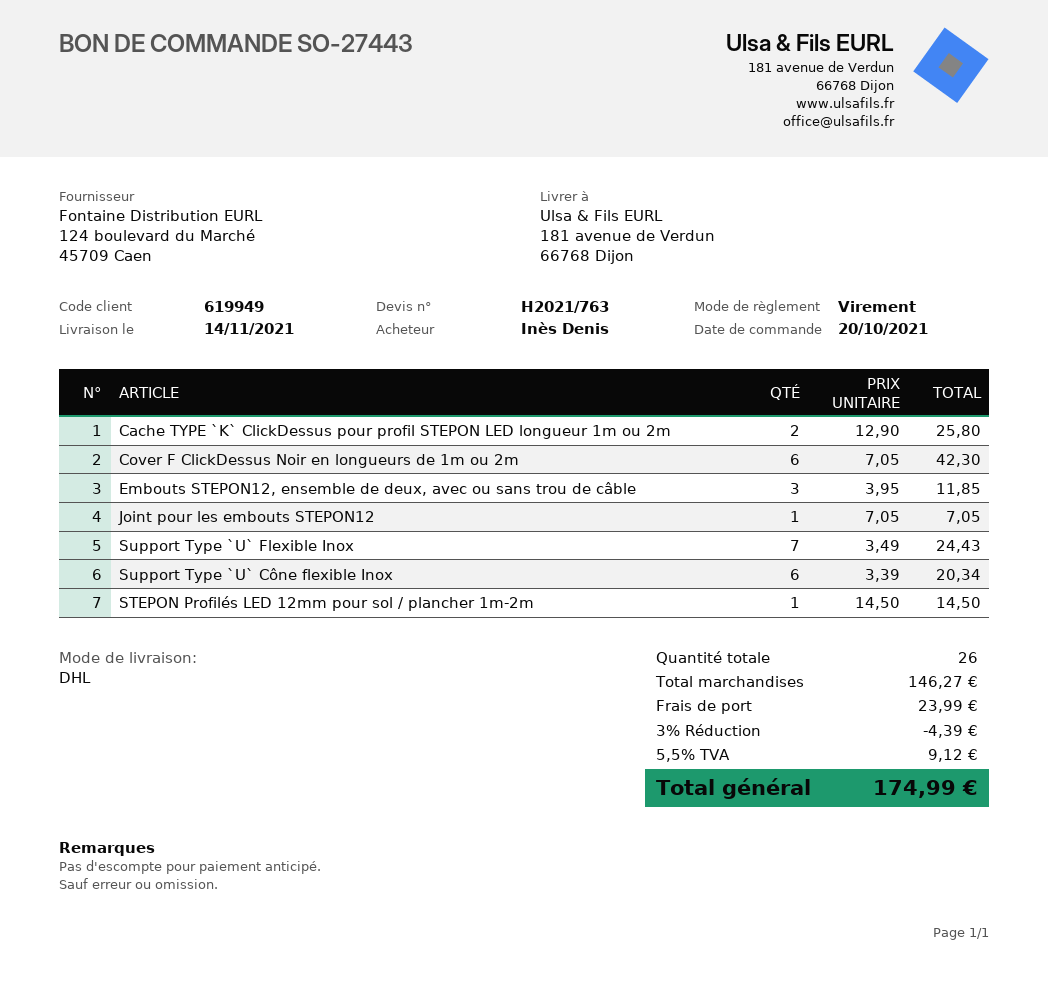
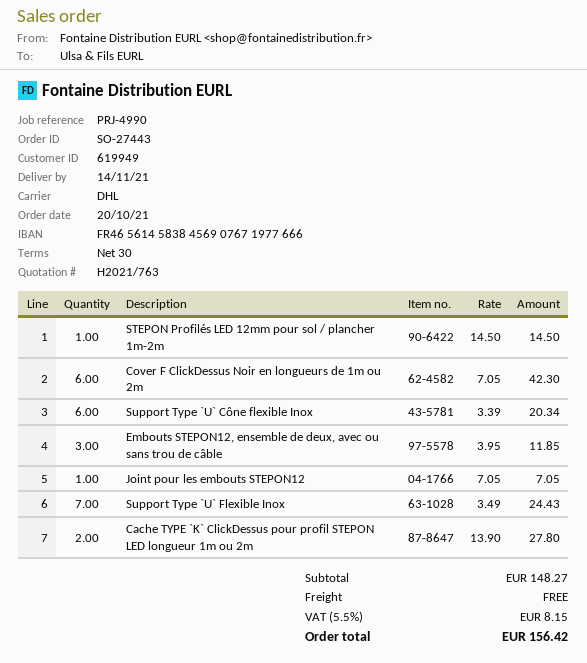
Cache TYPE `K` ClickDessus pour profil STEPON LED longueur 1m ou 2m: 2 x 12.90 = 25.80 -> 2 x 13.90 = 27.80
subtotal: 146.27 -> 148.27
discount: 3% = 4.39 -> none
shipping: 23.99 -> 0.00
tax: 5.5% = 9.12 -> 5.5% = 8.15
total: 174.99 -> 156.42

